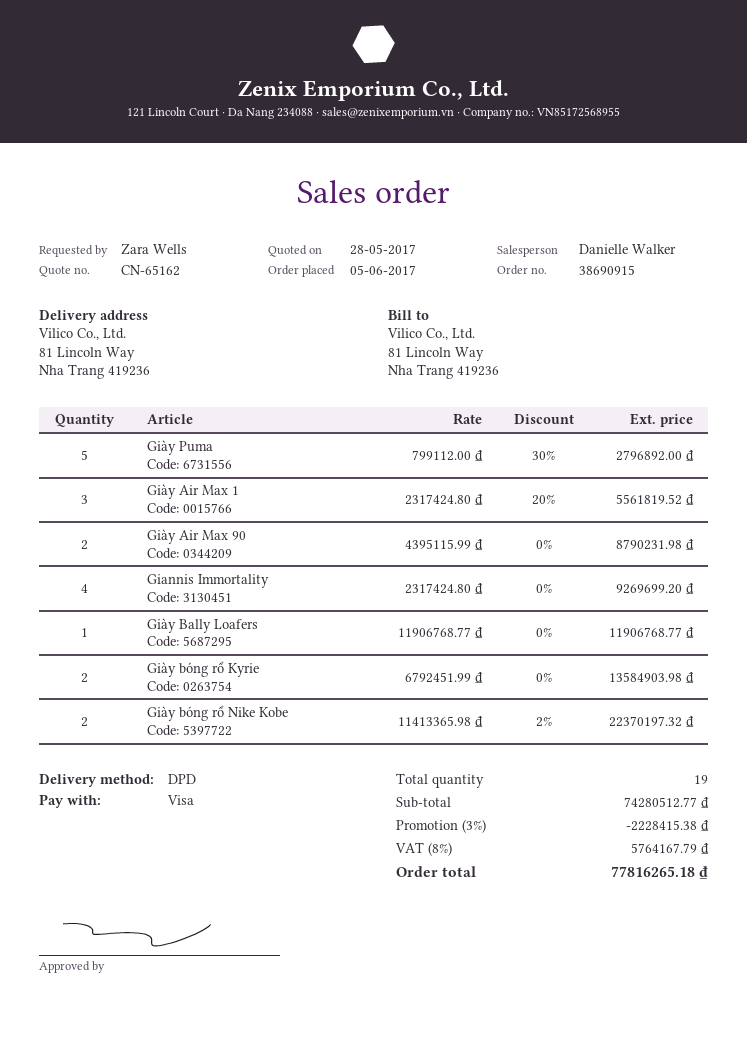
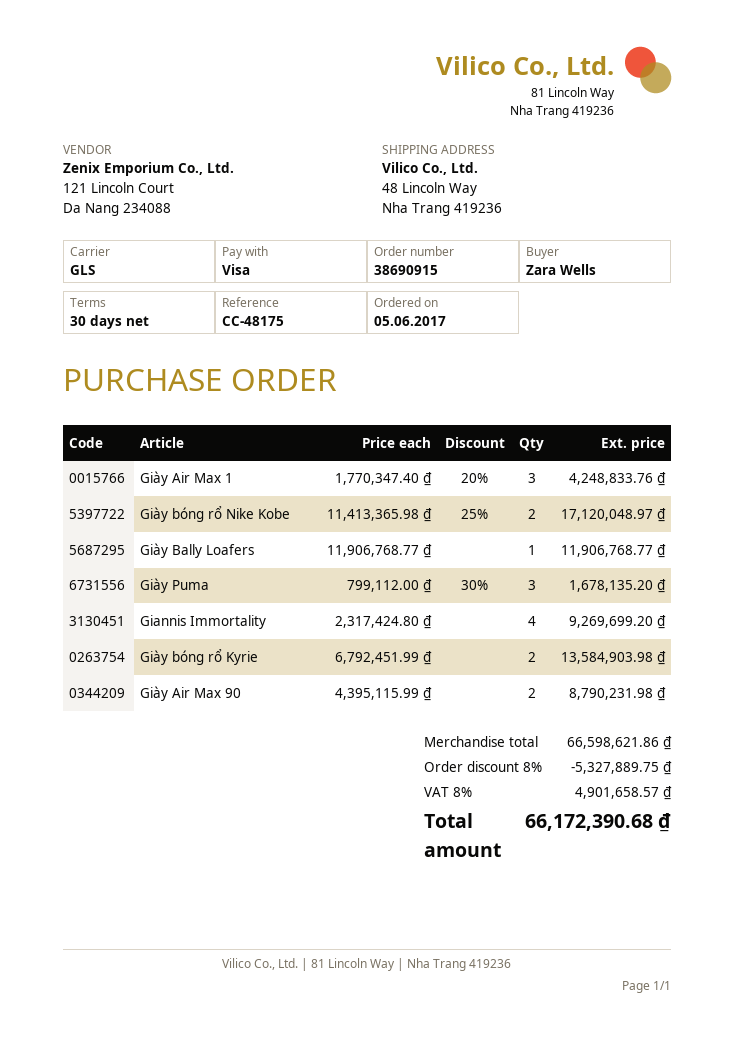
shipping method: DPD -> GLS
ship to: 81 Lincoln Way, Nha Trang 419236 -> 48 Lincoln Way, Nha Trang 419236
Giày Puma: 5 x 799112.00 - 30% = 2796892.00 -> 3 x 799112.00 - 30% = 1678135.20
Giày Air Max 1: 3 x 2317424.80 - 20% = 5561819.52 -> 3 x 1770347.40 - 20% = 4248833.76
Giày bóng rổ Nike Kobe: 2 x 11413365.98 - 2% = 22370197.32 -> 2 x 11413365.98 - 25% = 17120048.97
subtotal: 74280512.77 -> 66598621.86
discount: 3% = 2228415.38 -> 8% = 5327889.75
tax: 8% = 5764167.79 -> 8% = 4901658.57
total: 77816265.18 -> 66172390.68

